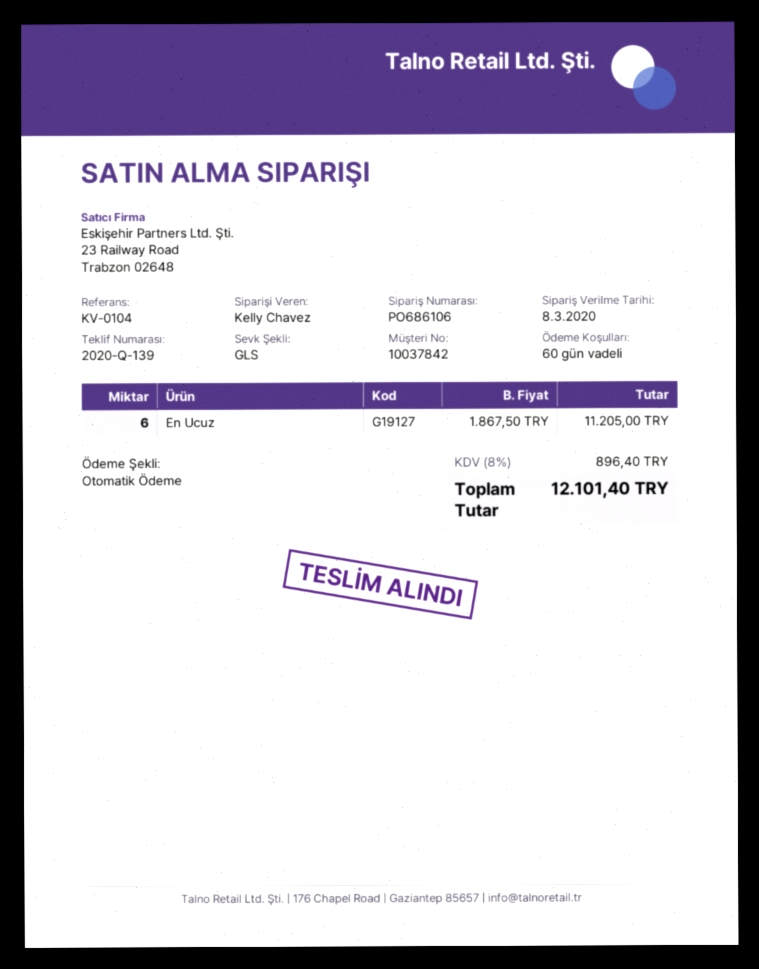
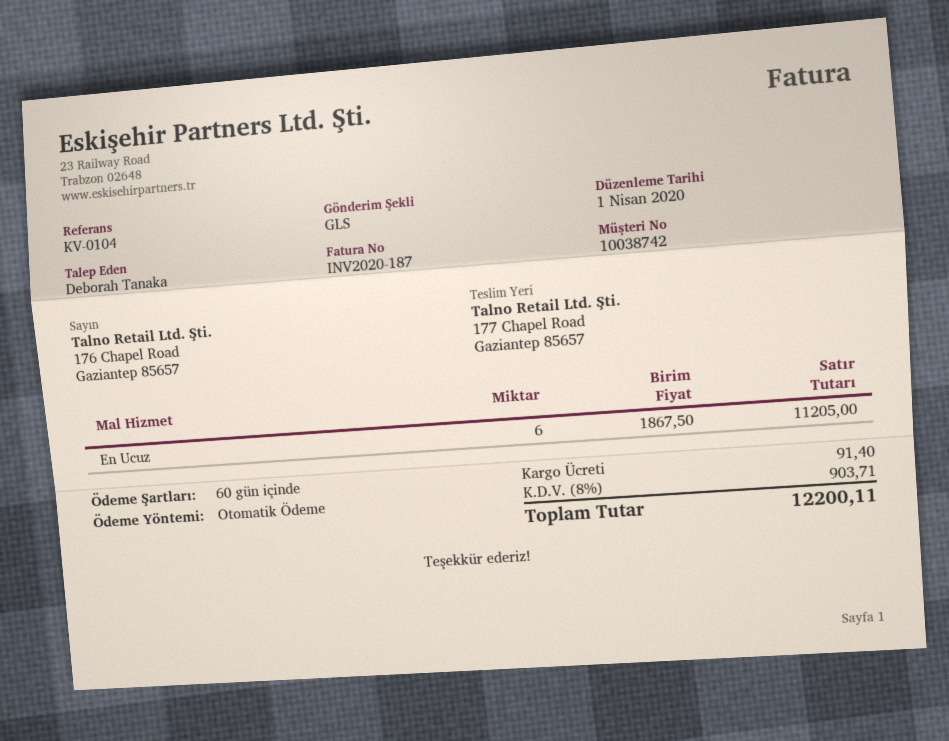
customer number: 10037842 -> 10038742
ordered by: Kelly Chavez -> Deborah Tanaka
shipping: none -> 91.40
tax: 8% = 896.40 -> 8% = 903.71
total: 12101.40 -> 12200.11

